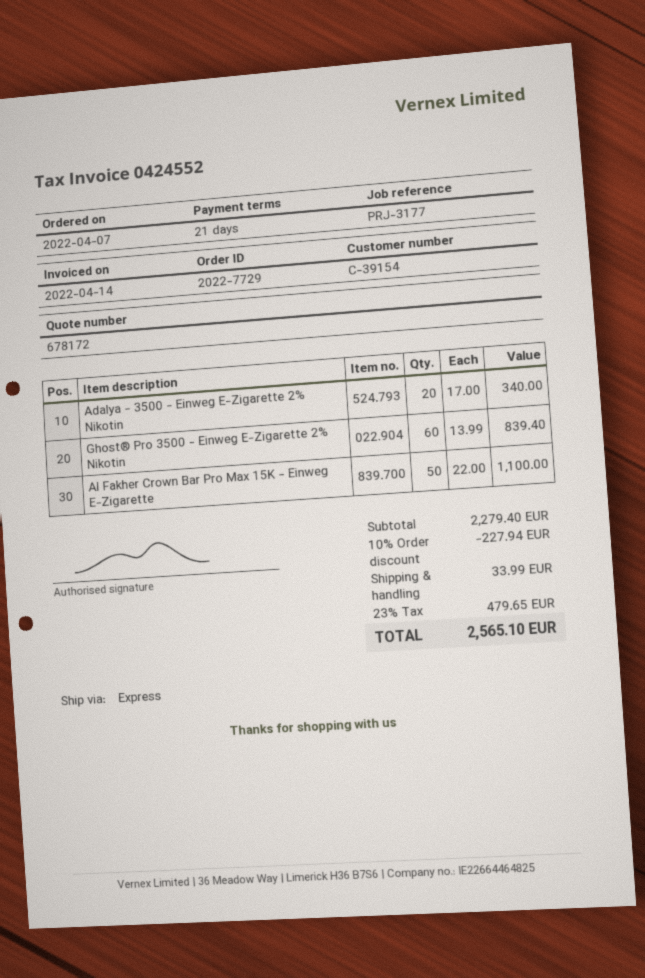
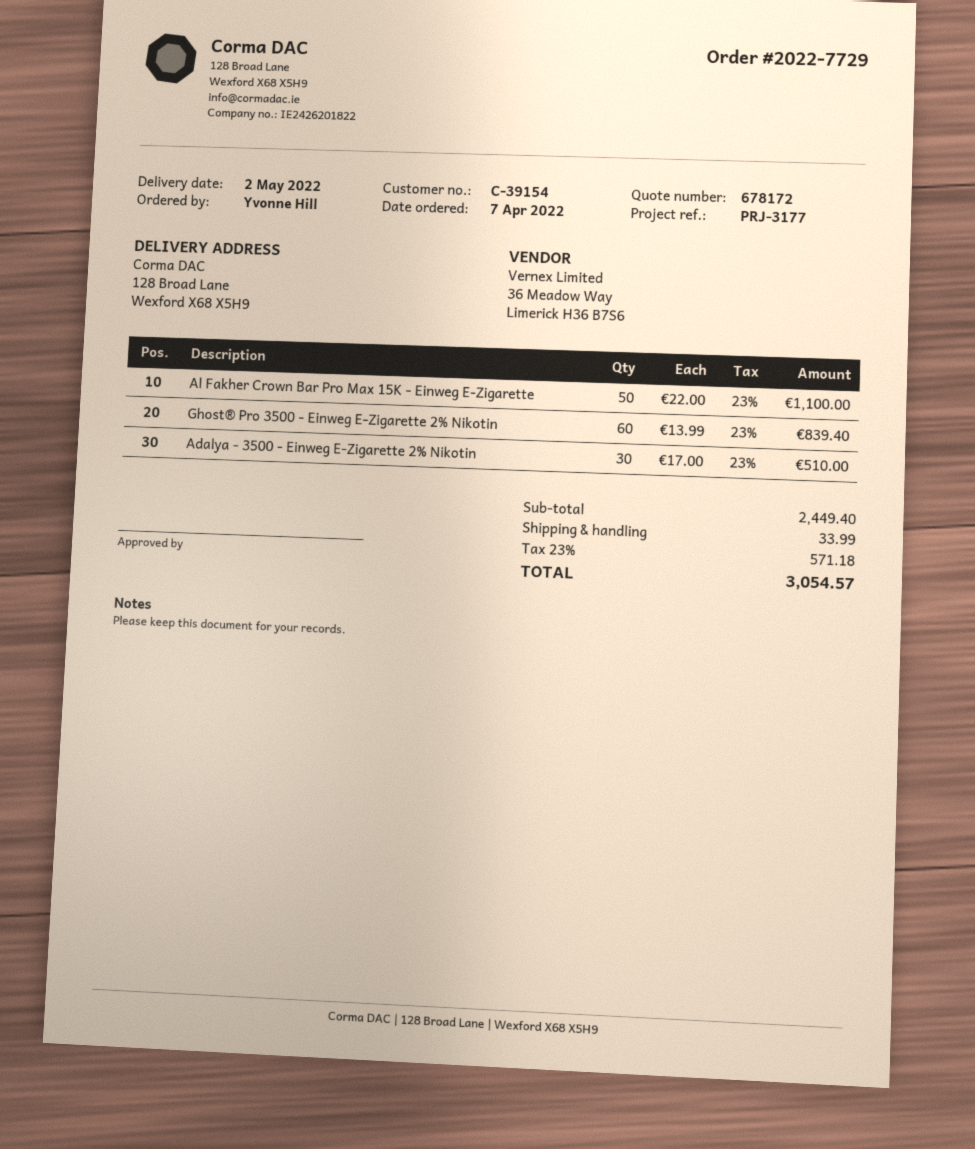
Adalya - 3500 - Einweg E-Zigarette 2% Nikotin: 20 x 17.00 = 340.00 -> 30 x 17.00 = 510.00
subtotal: 2279.40 -> 2449.40
discount: 10% = 227.94 -> none
tax: 23% = 479.65 -> 23% = 571.18
total: 2565.10 -> 3054.57

